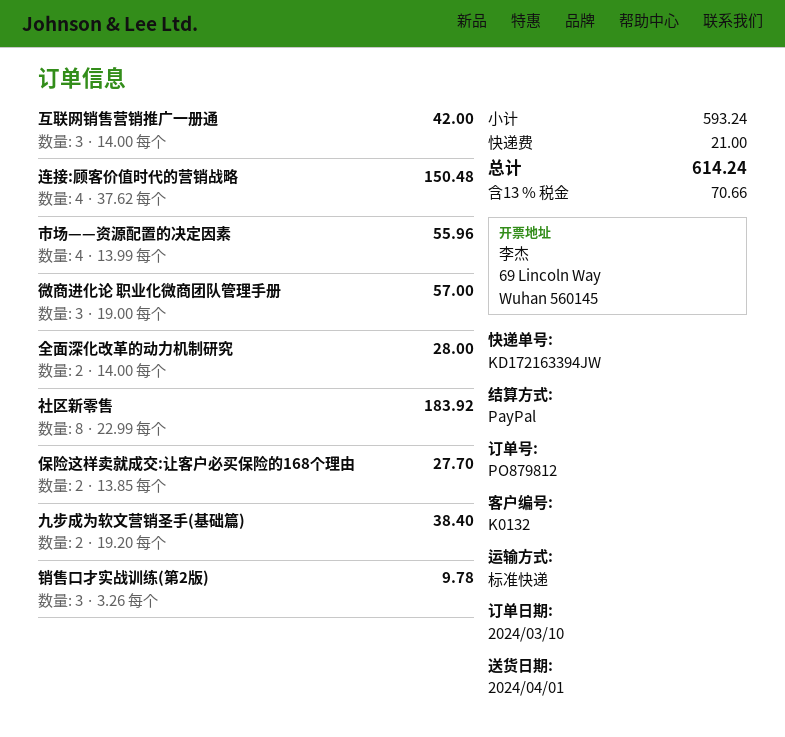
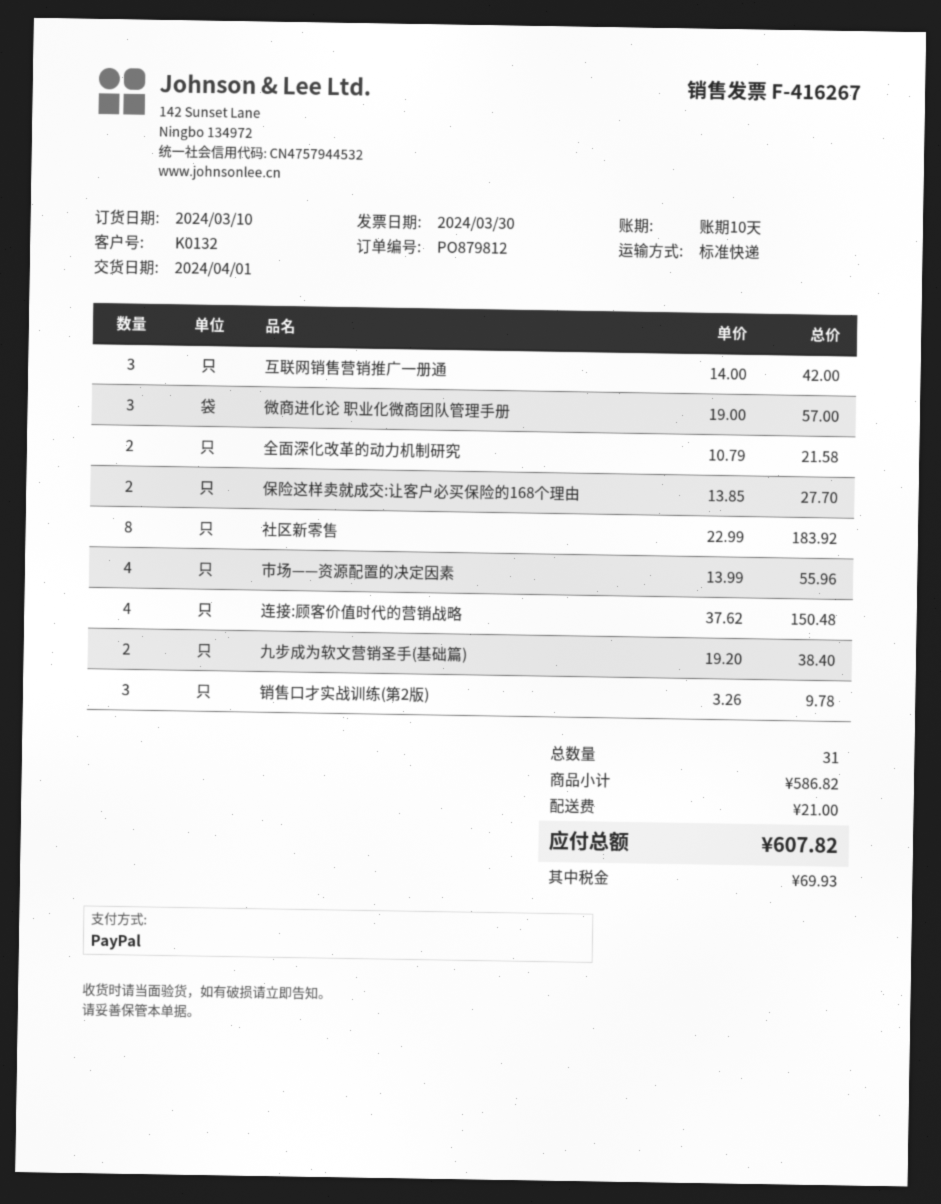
全面深化改革的动力机制研究: 2 x 14.00 = 28.00 -> 2 x 10.79 = 21.58
subtotal: 593.24 -> 586.82
tax: 70.66 -> 69.93
total: 614.24 -> 607.82

